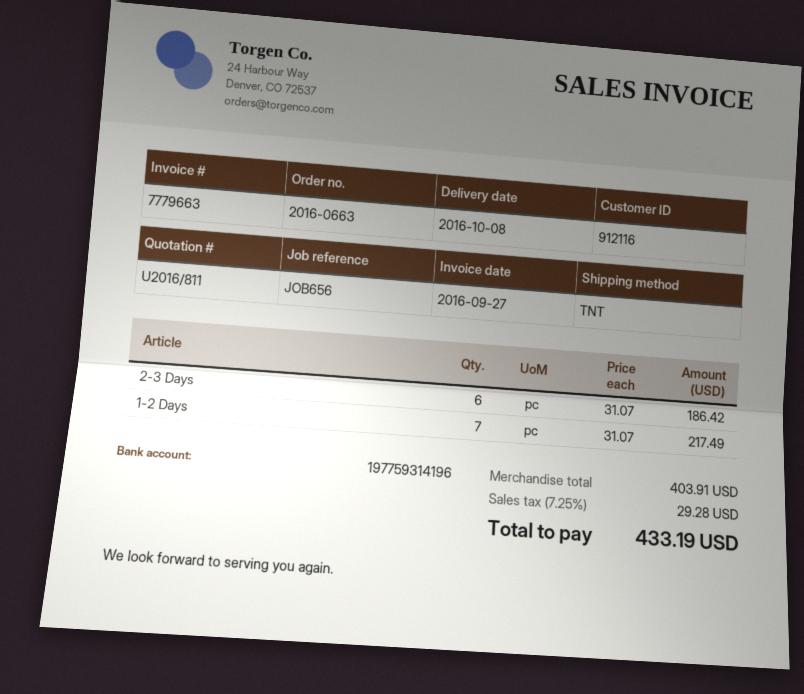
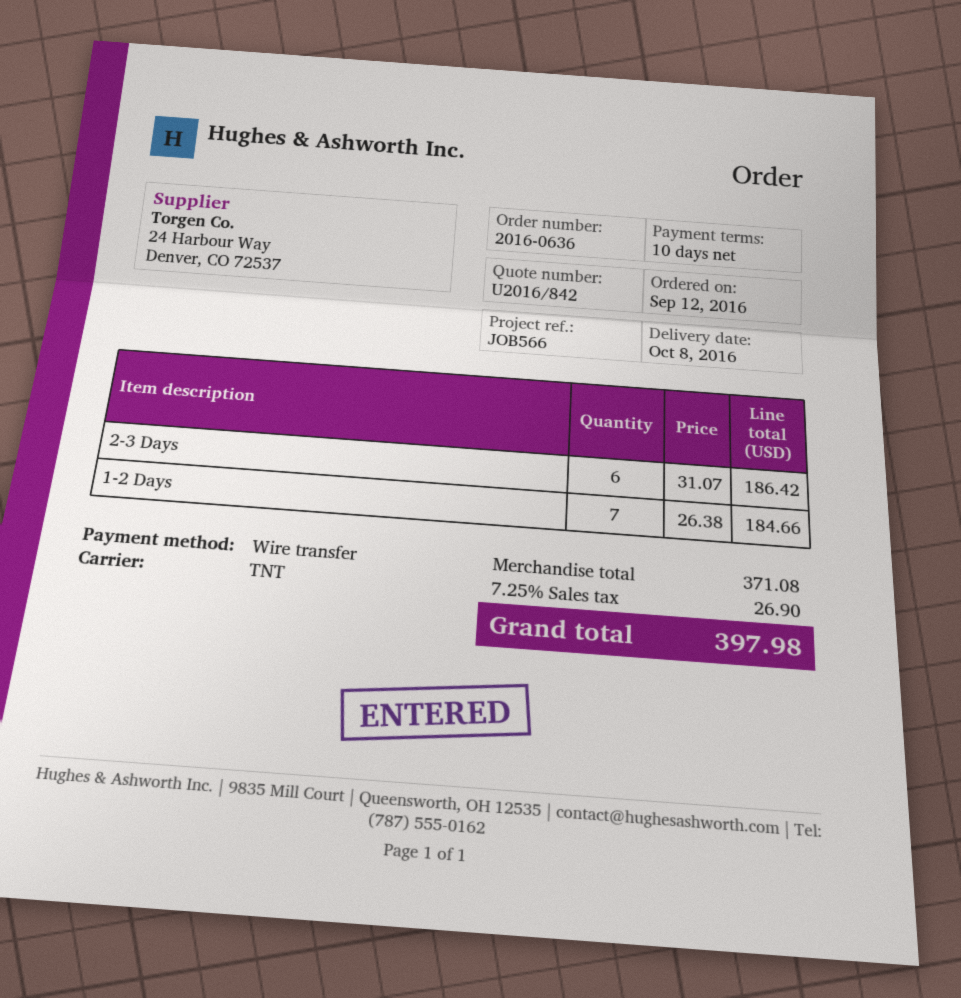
quote number: U2016/811 -> U2016/842
order number: 2016-0663 -> 2016-0636
reference: JOB656 -> JOB566
1-2 Days: 7 x 31.07 = 217.49 -> 7 x 26.38 = 184.66
subtotal: 403.91 -> 371.08
tax: 7.25% = 29.28 -> 7.25% = 26.90
total: 433.19 -> 397.98

